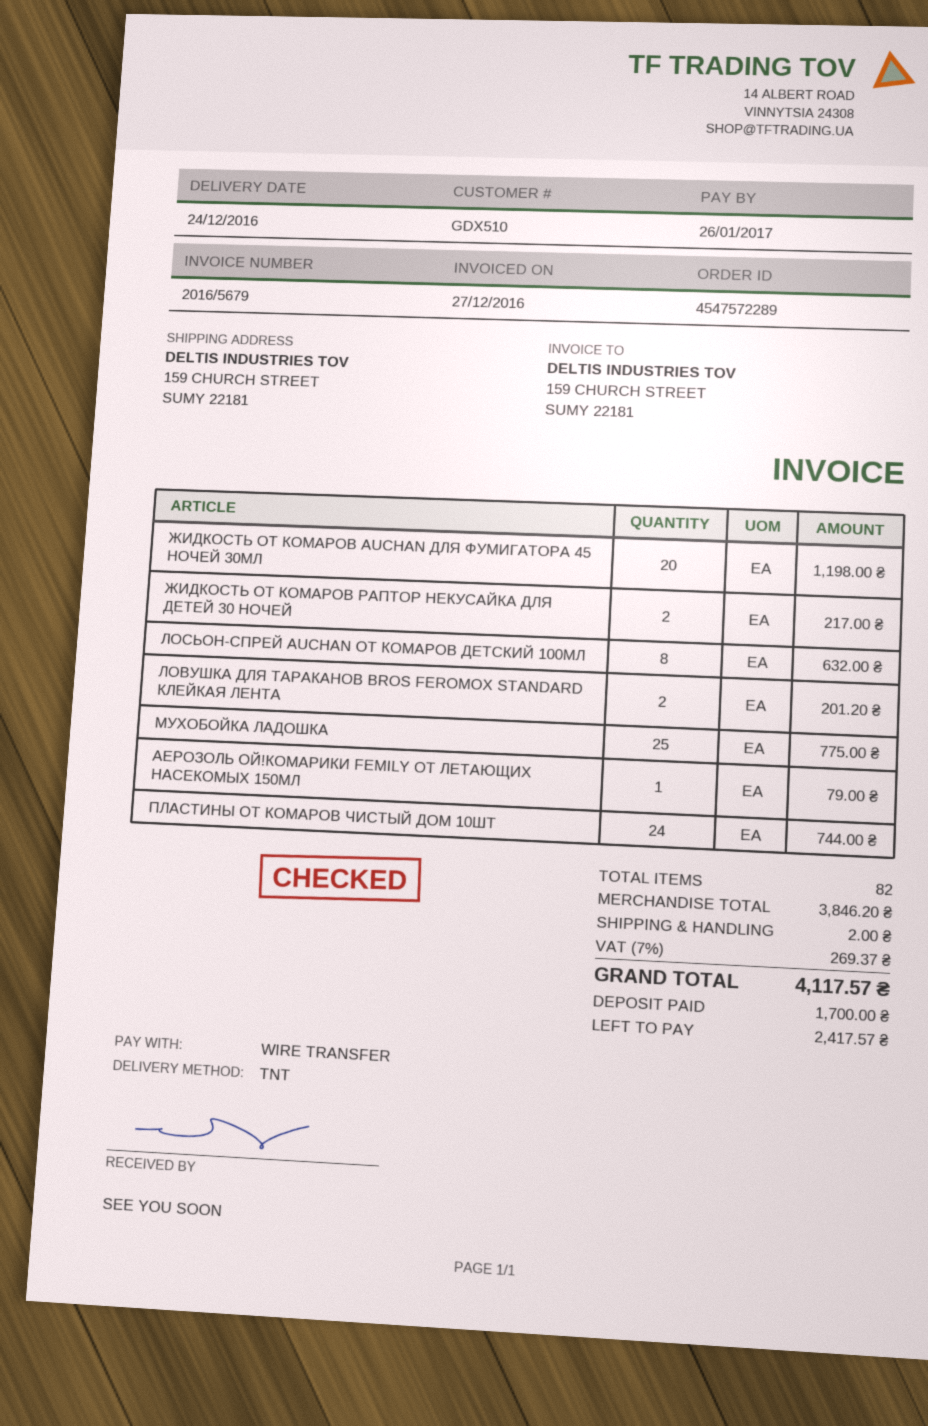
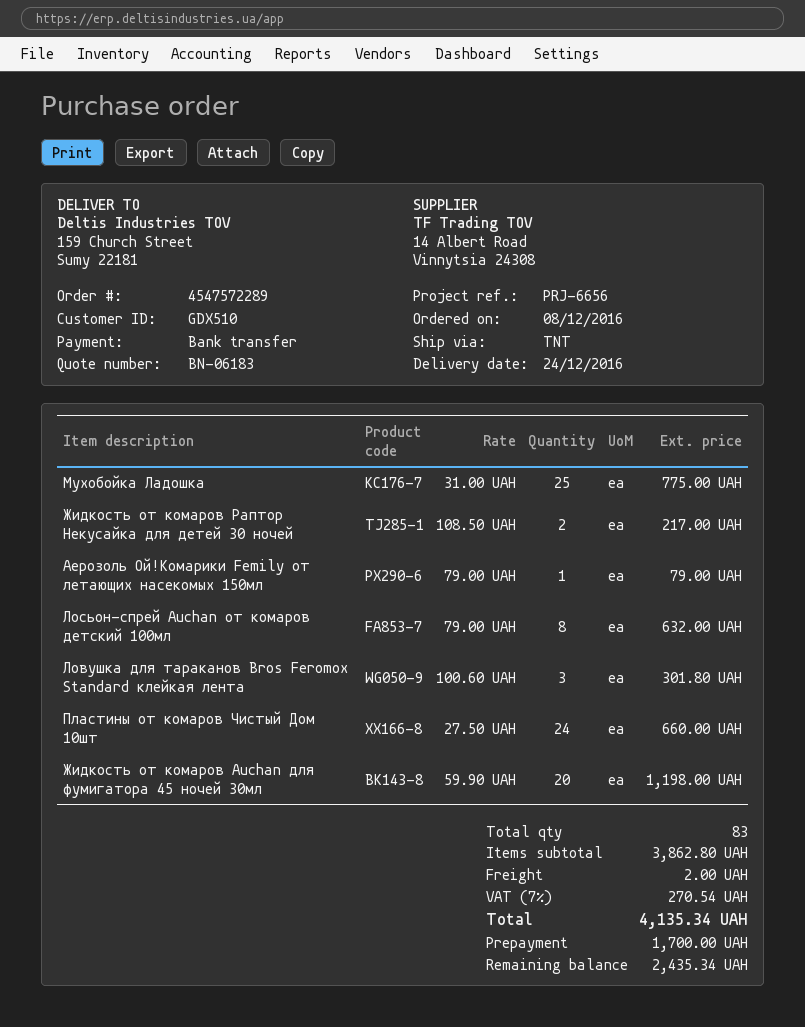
ЛОВУШКА ДЛЯ ТАРАКАНОВ BROS FEROMOX STANDARD КЛЕЙКАЯ ЛЕНТА: 2 for 201.20 -> 3 for 301.80
ПЛАСТИНЫ ОТ КОМАРОВ ЧИСТЫЙ ДОМ 10ШТ: 24 for 744.00 -> 24 for 660.00
total quantity: 82 -> 83
subtotal: 3846.20 -> 3862.80
tax: 7% = 269.37 -> 7% = 270.54
total: 4117.57 -> 4135.34
balance: 2417.57 -> 2435.34

